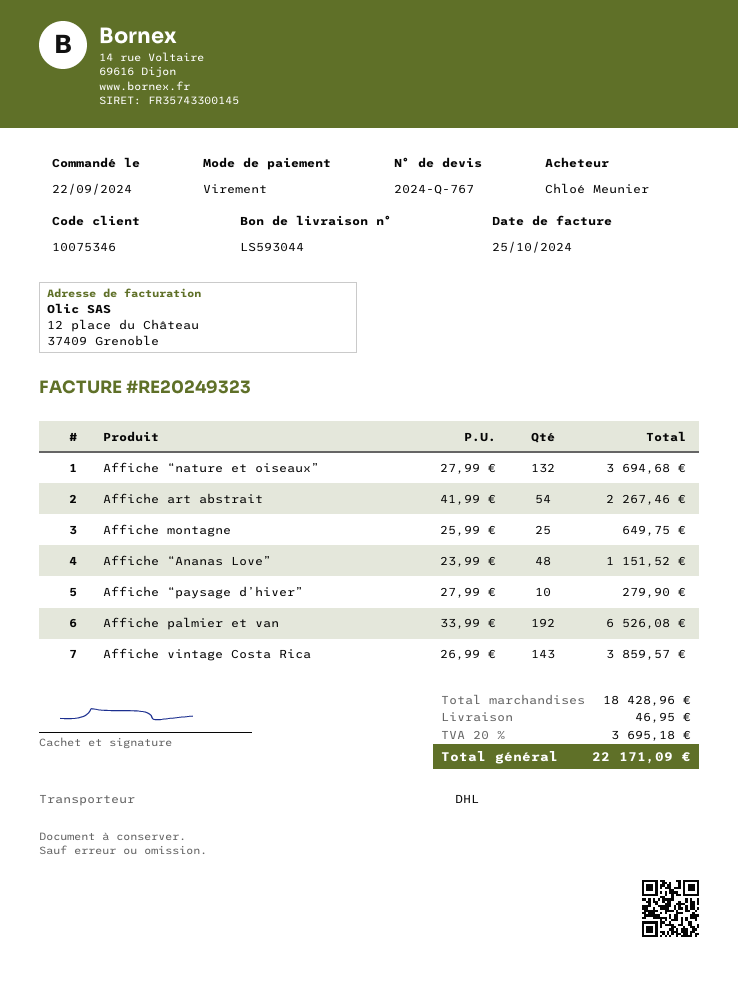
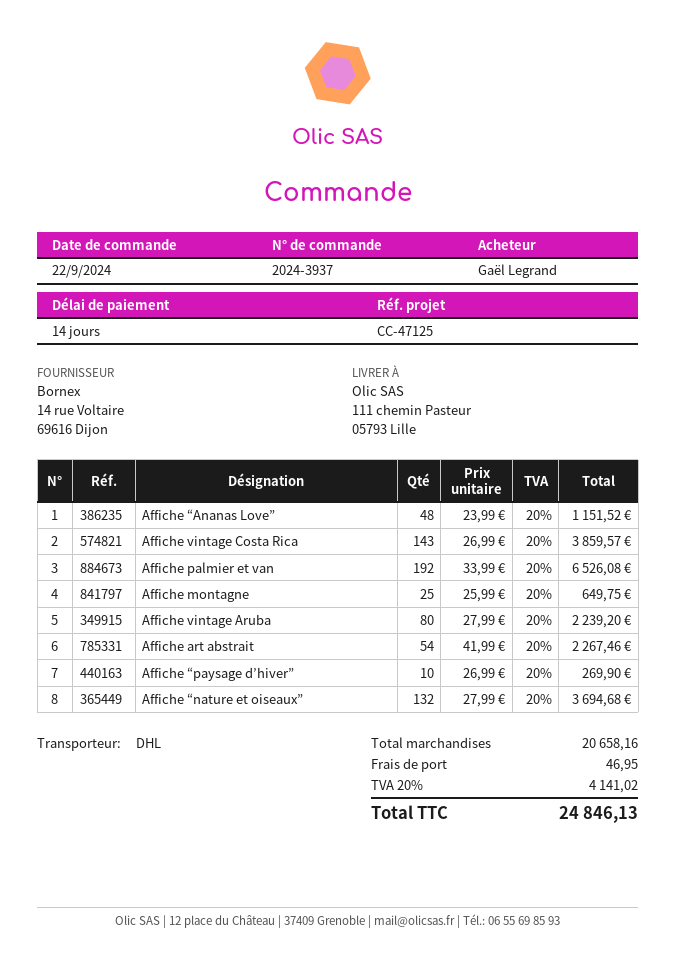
ordered by: Chloé Meunier -> Gaël Legrand
Affiche “paysage d’hiver”: 10 x 27.99 = 279.90 -> 10 x 26.99 = 269.90
Affiche vintage Aruba: none -> 80 x 27.99 = 2239.20
subtotal: 18428.96 -> 20658.16
tax: 20% = 3695.18 -> 20% = 4141.02
total: 22171.09 -> 24846.13

